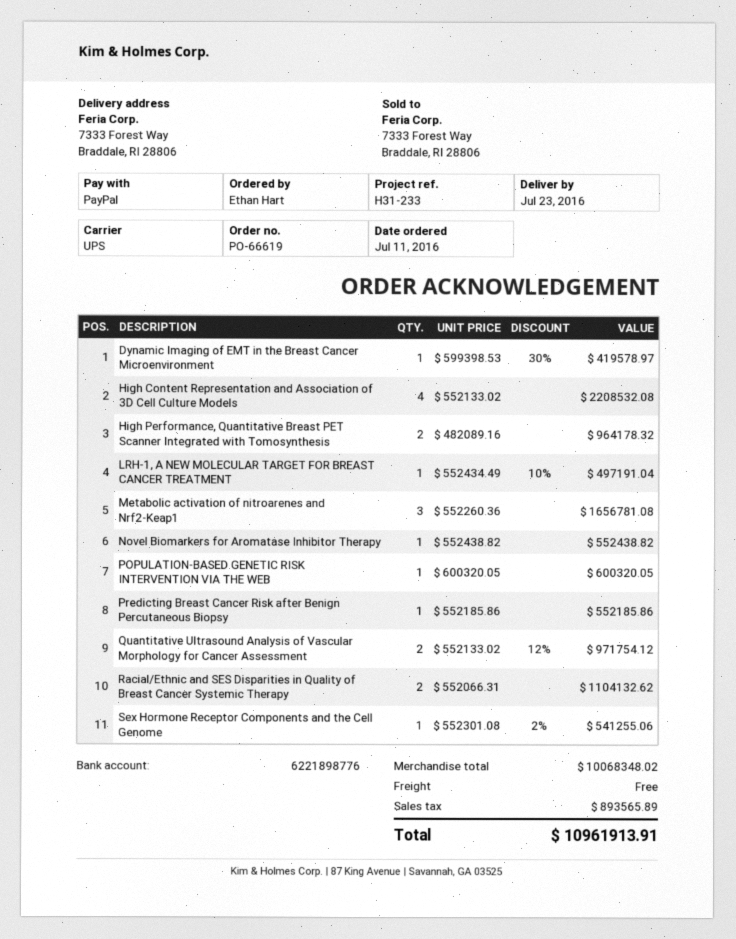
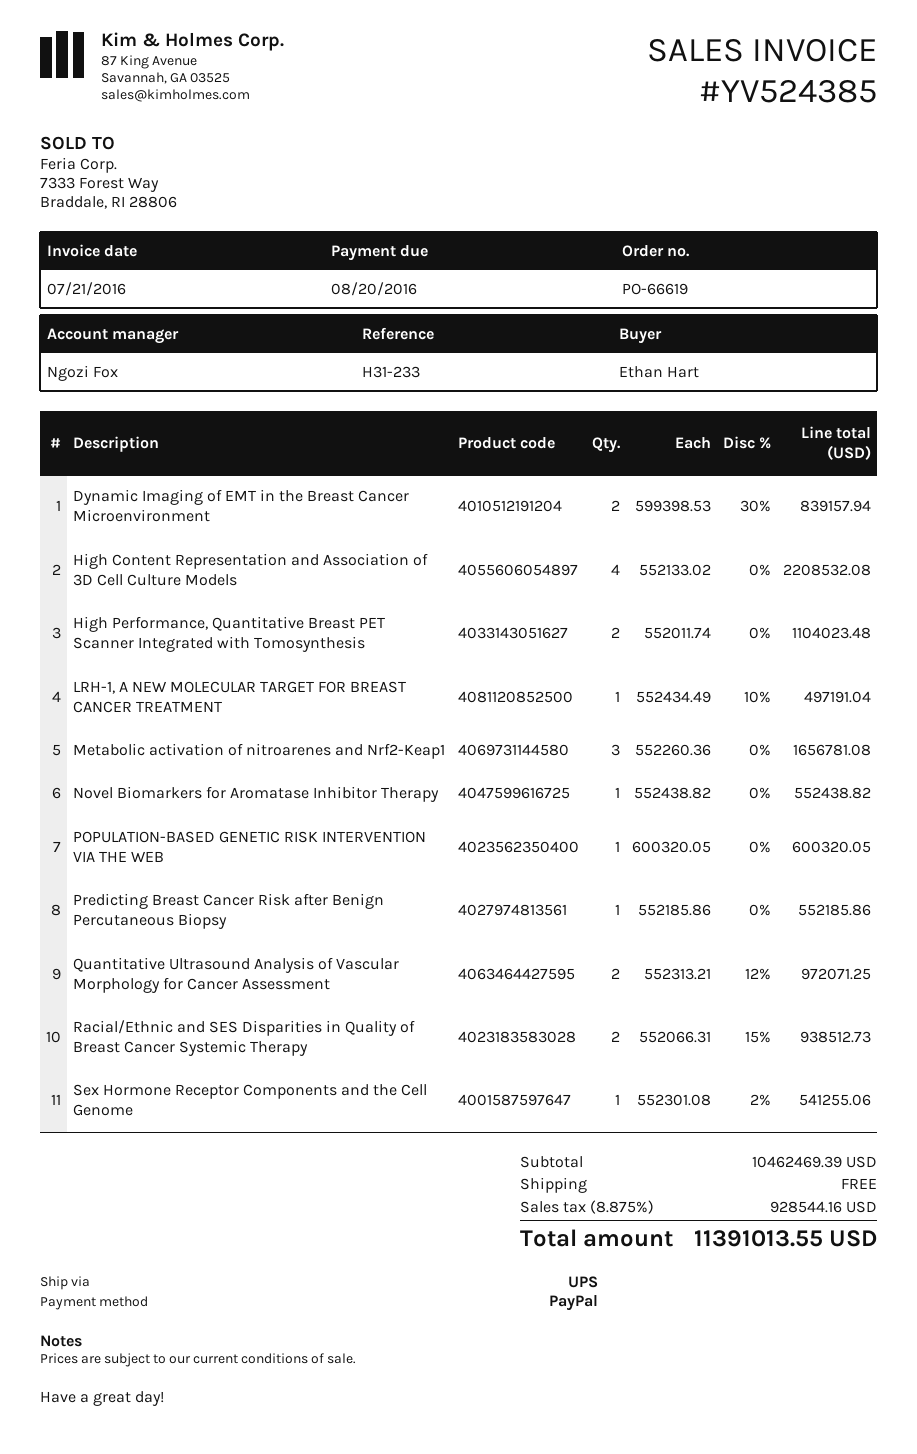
Dynamic Imaging of EMT in the Breast Cancer Microenvironment: 1 x 599398.53 - 30% = 419578.97 -> 2 x 599398.53 - 30% = 839157.94
High Performance, Quantitative Breast PET Scanner Integrated with Tomosynthesis: 2 x 482089.16 = 964178.32 -> 2 x 552011.74 = 1104023.48
Quantitative Ultrasound Analysis of Vascular Morphology for Cancer Assessment: 2 x 552133.02 - 12% = 971754.12 -> 2 x 552313.21 - 12% = 972071.25
Racial/Ethnic and SES Disparities in Quality of Breast Cancer Systemic Therapy: 2 x 552066.31 = 1104132.62 -> 2 x 552066.31 - 15% = 938512.73
subtotal: 10068348.02 -> 10462469.39
tax: 893565.89 -> 928544.16
total: 10961913.91 -> 11391013.55

